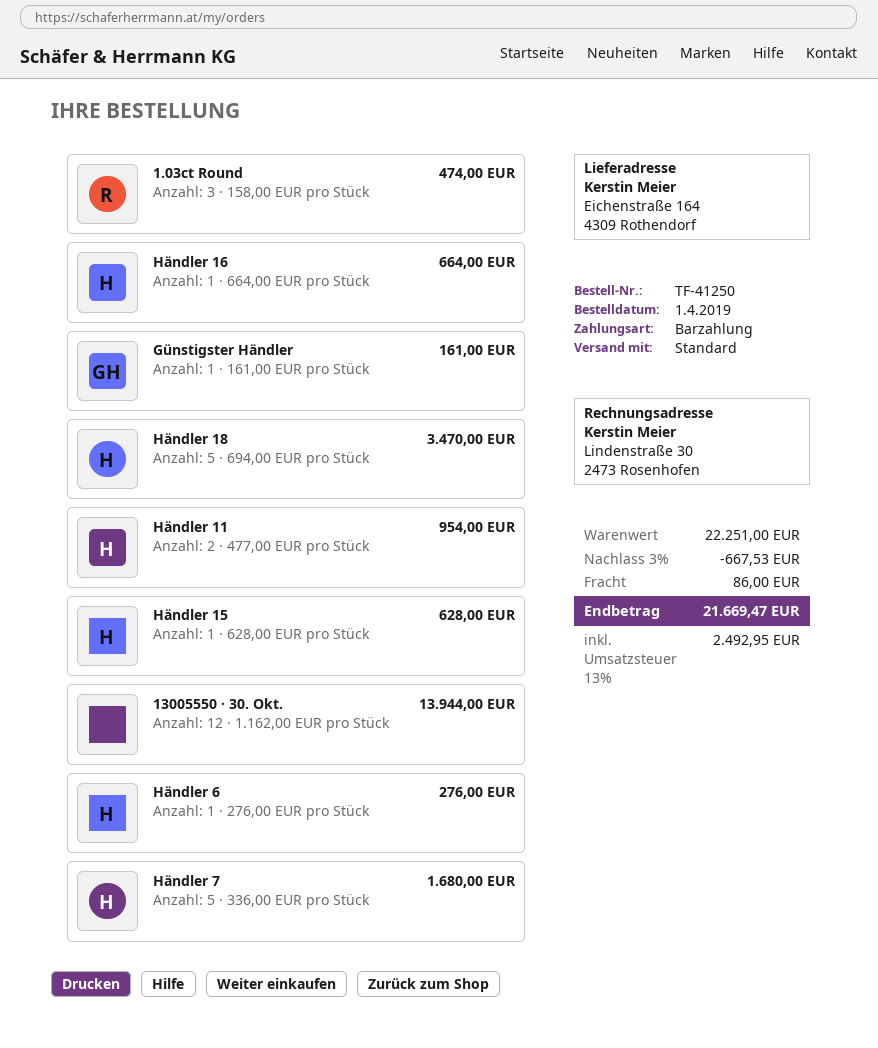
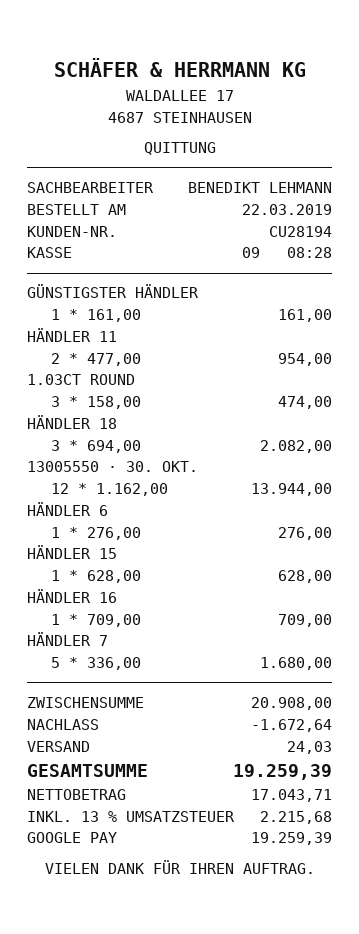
order date: 2019-04-01 -> 2019-03-22
payment method: cash -> Google Pay
Händler 16: 1 x 664.00 = 664.00 -> 1 x 709.00 = 709.00
Händler 18: 5 x 694.00 = 3470.00 -> 3 x 694.00 = 2082.00
subtotal: 22251.00 -> 20908.00
discount: 667.53 -> 1672.64
shipping: 86.00 -> 24.03
tax: 13% = 2492.95 -> 13% = 2215.68
total: 21669.47 -> 19259.39

